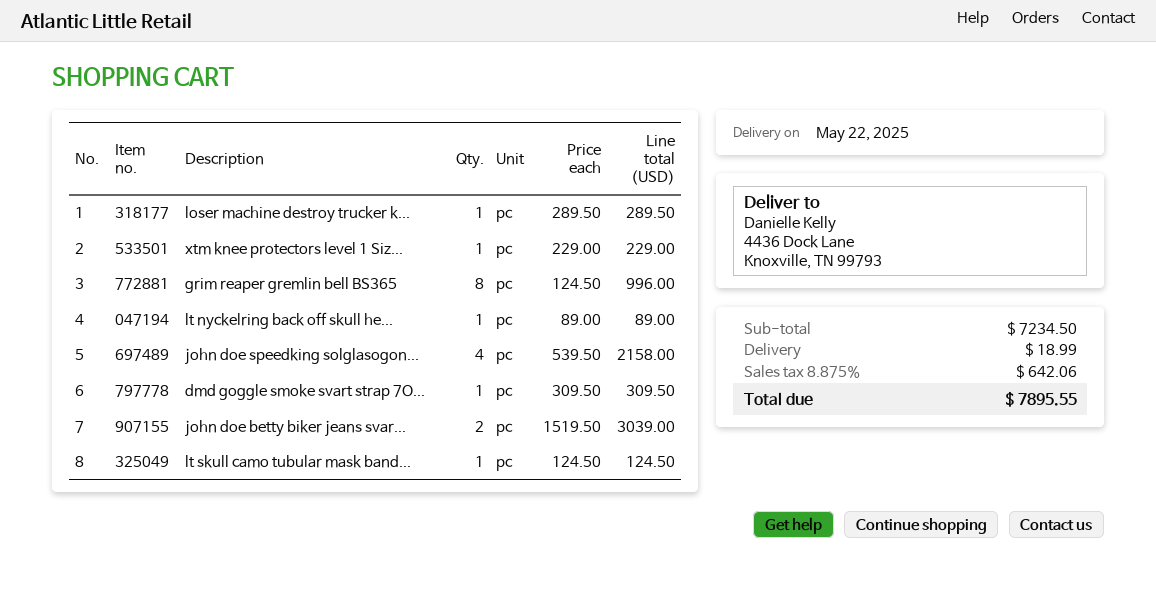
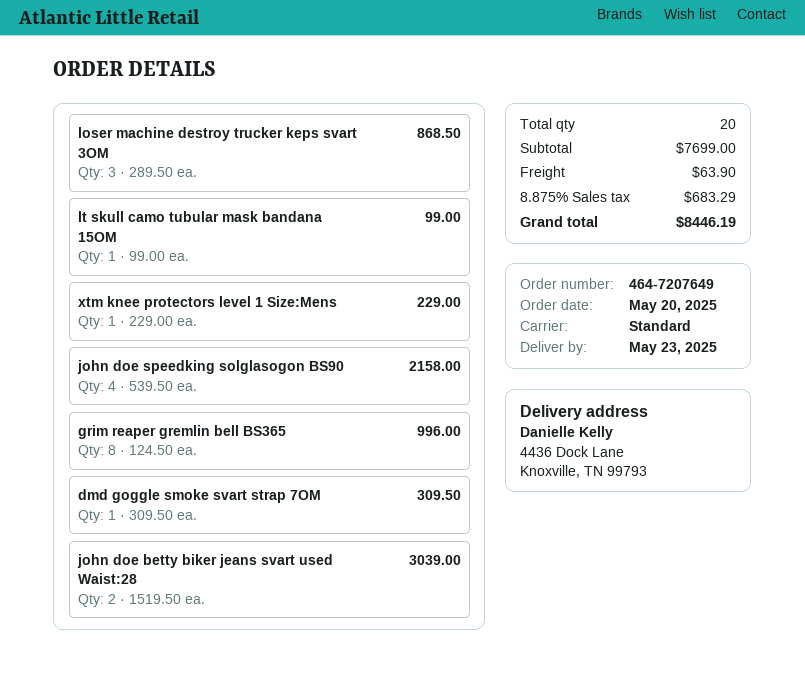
delivery date: 2025-05-22 -> 2025-05-23
loser machine destroy trucker k...: 1 x 289.50 = 289.50 -> 3 x 289.50 = 868.50
lt nyckelring back off skull he...: 1 x 89.00 = 89.00 -> none
lt skull camo tubular mask band...: 1 x 124.50 = 124.50 -> 1 x 99.00 = 99.00
subtotal: 7234.50 -> 7699.00
shipping: 18.99 -> 63.90
tax: 8.875% = 642.06 -> 8.875% = 683.29
total: 7895.55 -> 8446.19

